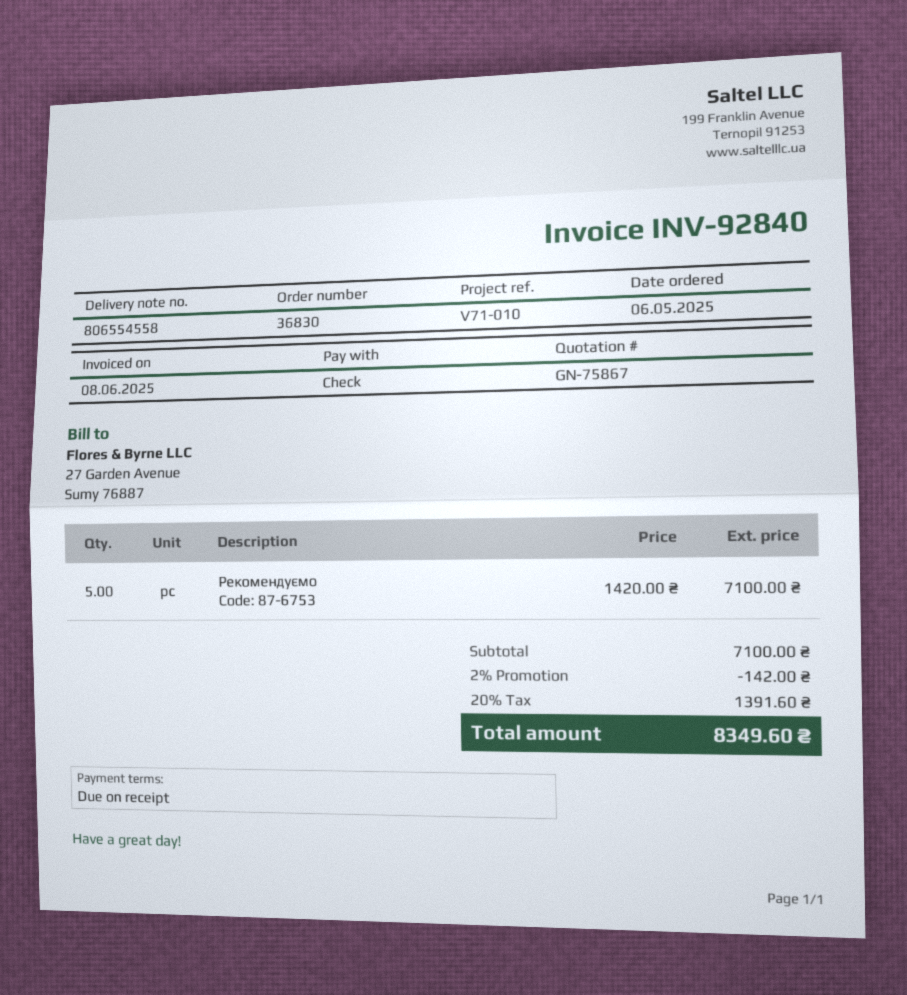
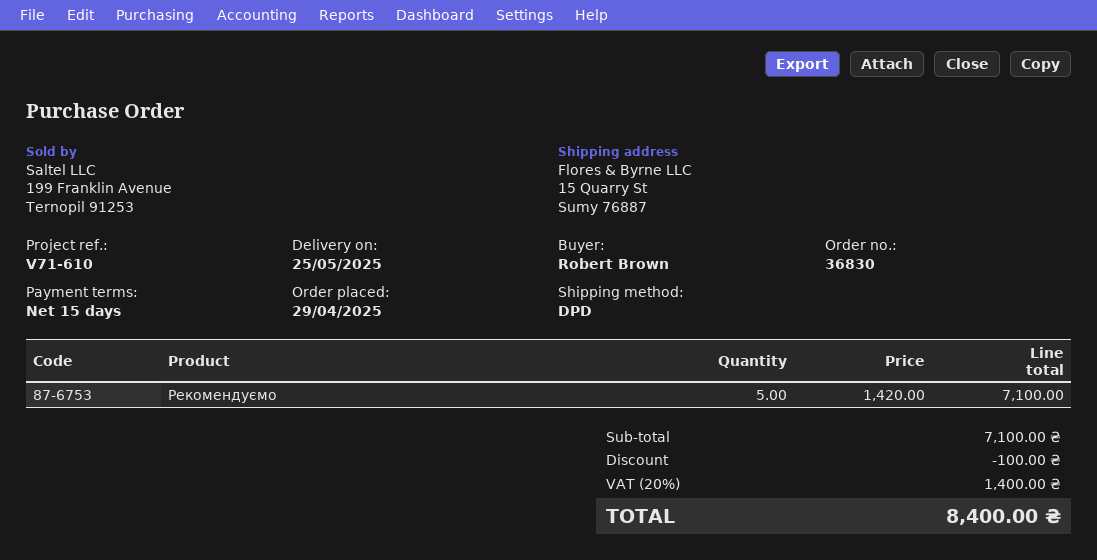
order date: 2025-05-06 -> 2025-04-29
payment terms: on receipt -> 15 days
reference: V71-010 -> V71-610
discount: 142.00 -> 100.00
tax: 20% = 1391.60 -> 20% = 1400.00
total: 8349.60 -> 8400.00

